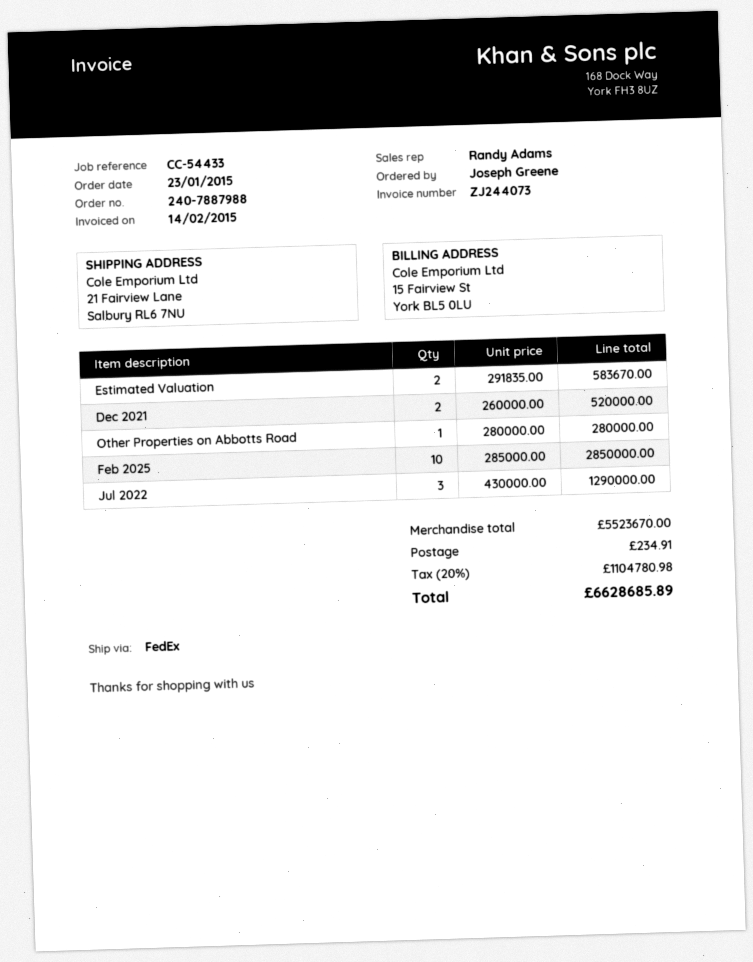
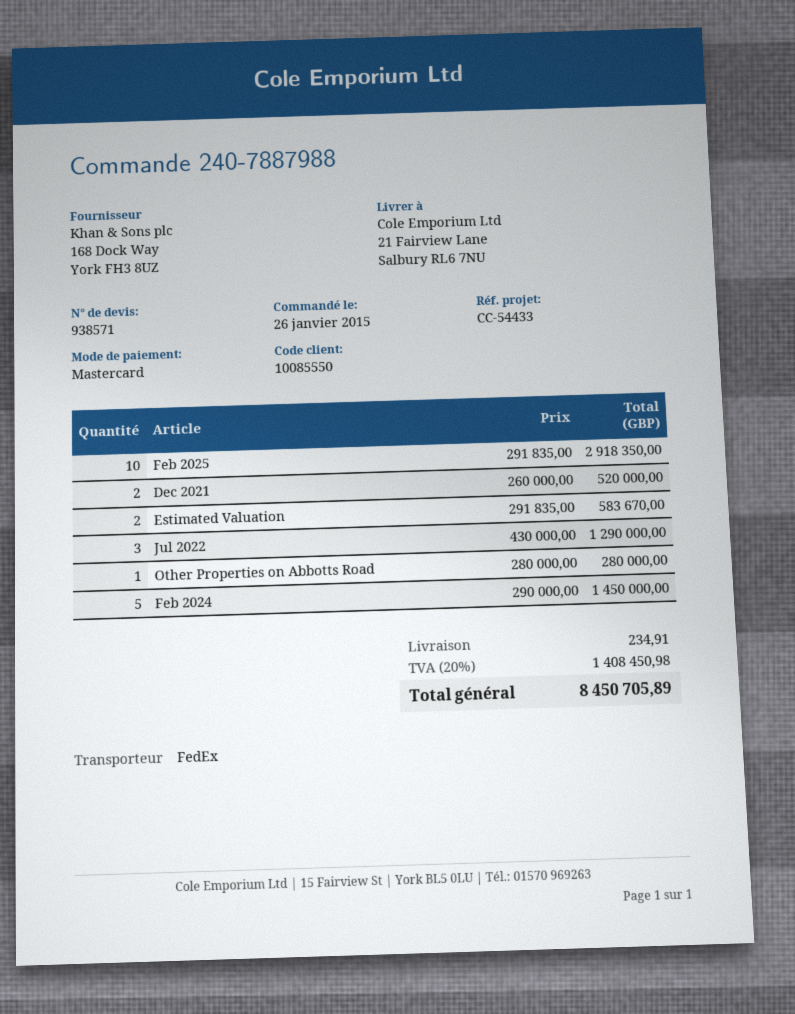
order date: 2015-01-23 -> 2015-01-26
Feb 2025: 10 x 285000.00 = 2850000.00 -> 10 x 291835.00 = 2918350.00
Feb 2024: none -> 5 x 290000.00 = 1450000.00
tax: 20% = 1104780.98 -> 20% = 1408450.98
total: 6628685.89 -> 8450705.89

